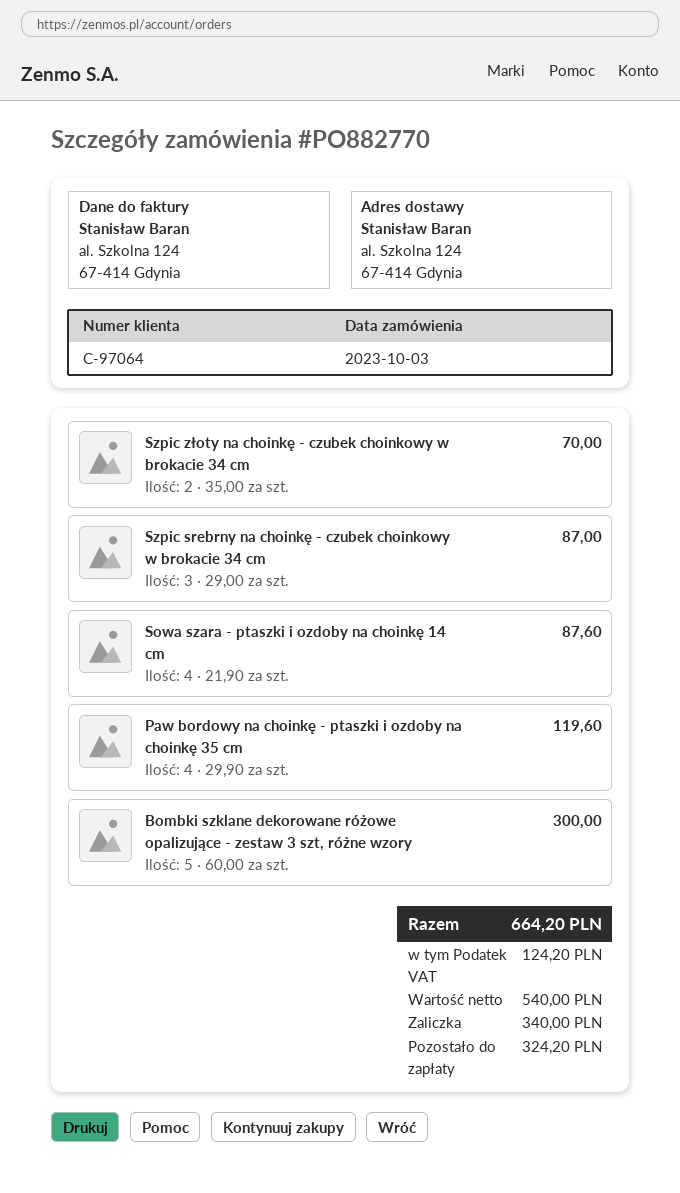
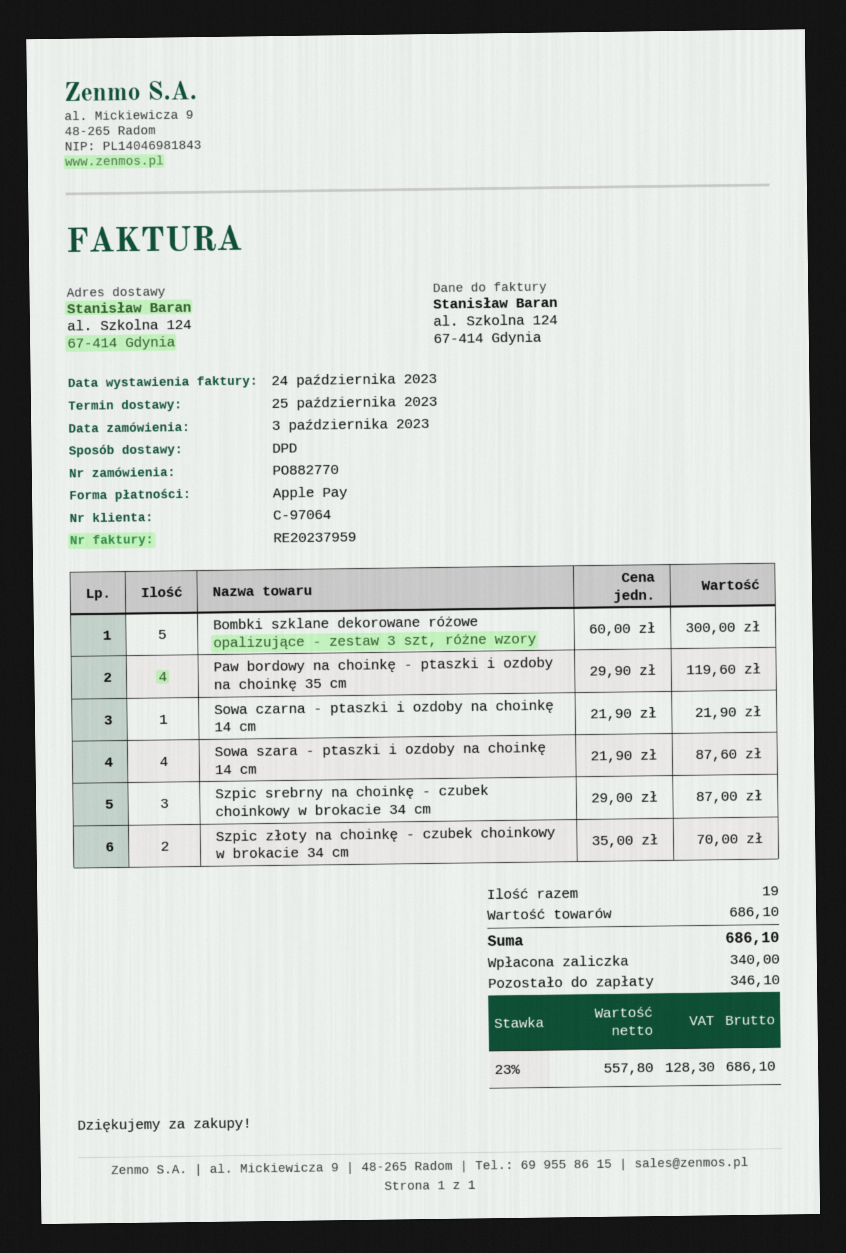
Sowa czarna - ptaszki i ozdoby na choinkę 14 cm: none -> 1 x 21.90 = 21.90
net: 540.00 -> 557.80
tax: 124.20 -> 128.30
total: 664.20 -> 686.10
balance: 324.20 -> 346.10

